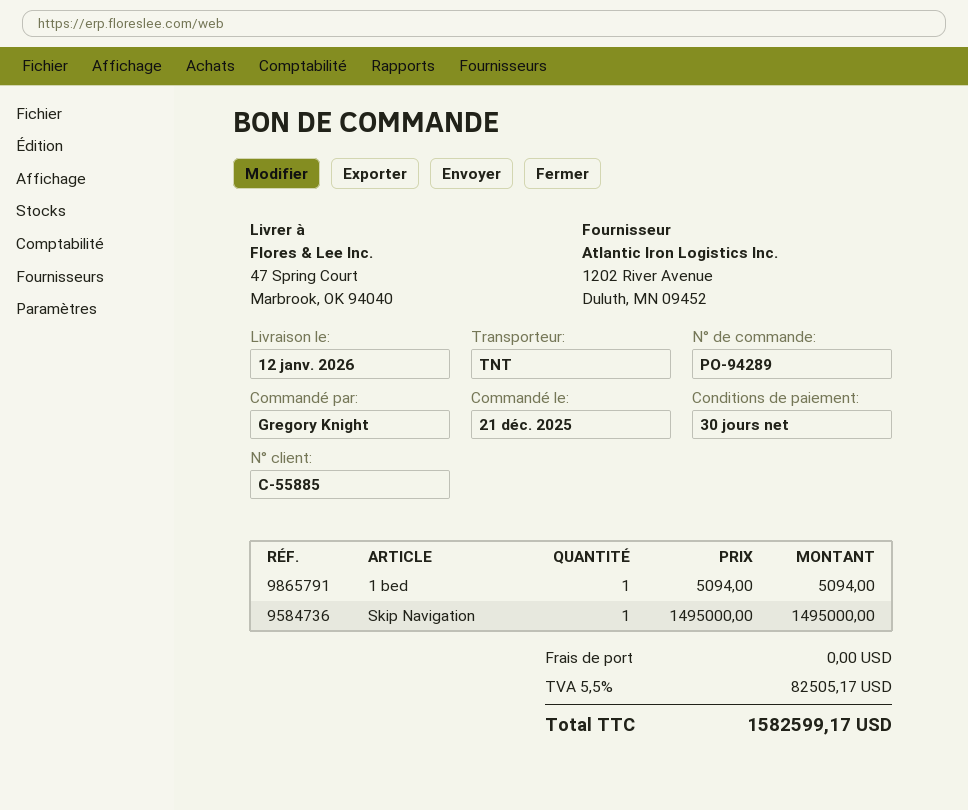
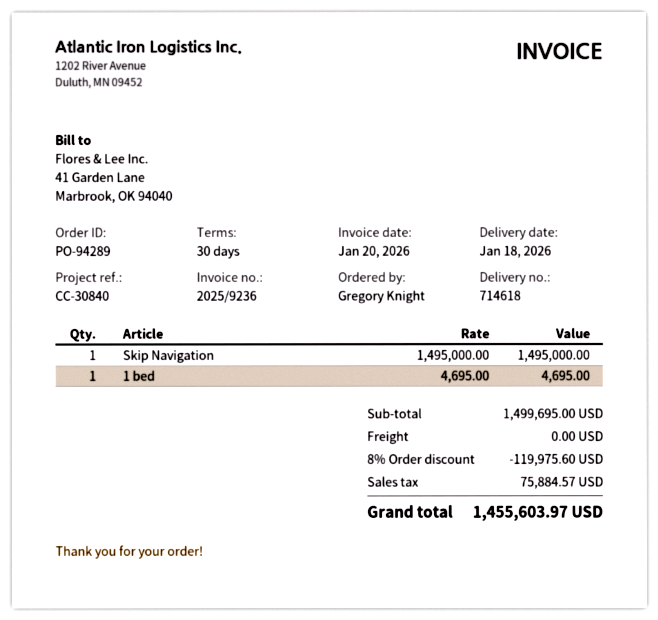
delivery date: 2026-01-12 -> 2026-01-18
1 bed: 1 x 5094.00 = 5094.00 -> 1 x 4695.00 = 4695.00
discount: none -> 8% = 119975.60
tax: 82505.17 -> 75884.57
total: 1582599.17 -> 1455603.97

